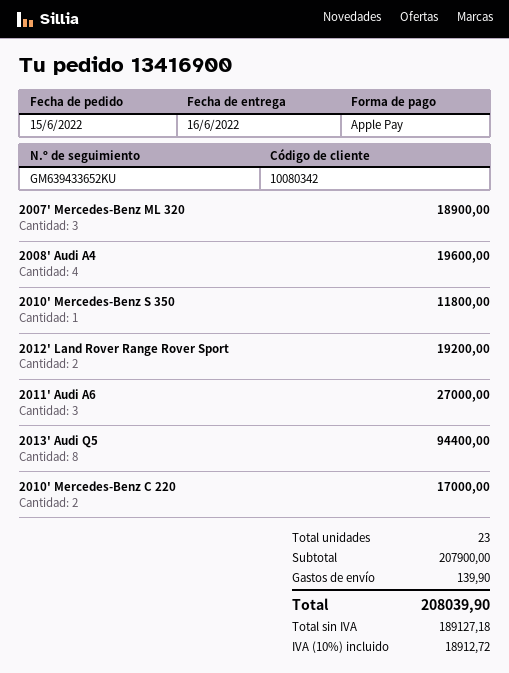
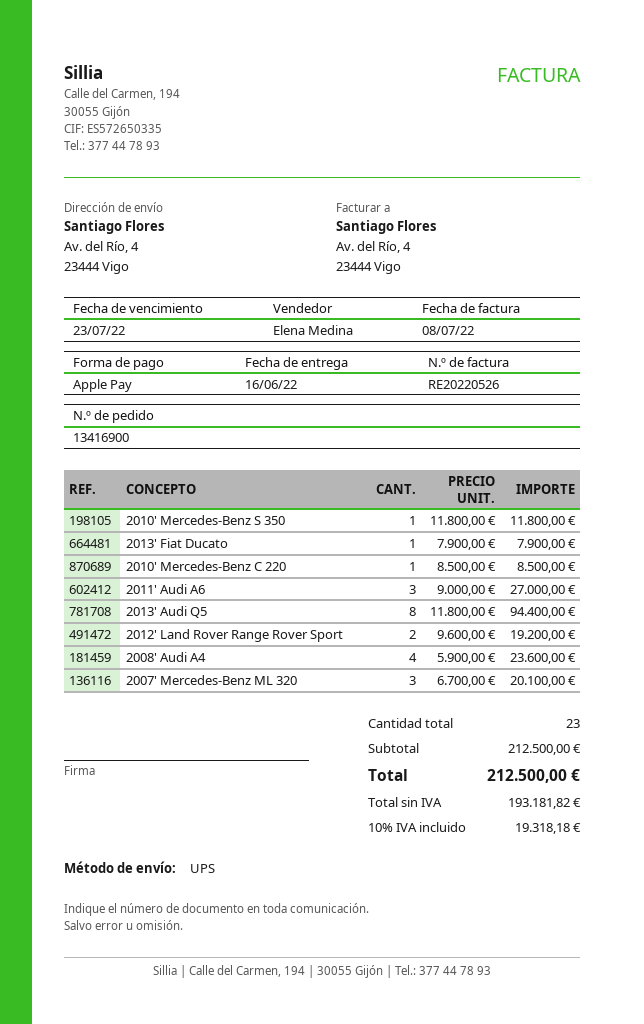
2007' Mercedes-Benz ML 320: 3 for 18900.00 -> 3 for 20100.00
2008' Audi A4: 4 for 19600.00 -> 4 for 23600.00
2010' Mercedes-Benz C 220: 2 for 17000.00 -> 1 for 8500.00
2013' Fiat Ducato: none -> 1 for 7900.00
subtotal: 207900.00 -> 212500.00
shipping: 139.90 -> none
net: 189127.18 -> 193181.82
tax: 10% = 18912.72 -> 10% = 19318.18
total: 208039.90 -> 212500.00

